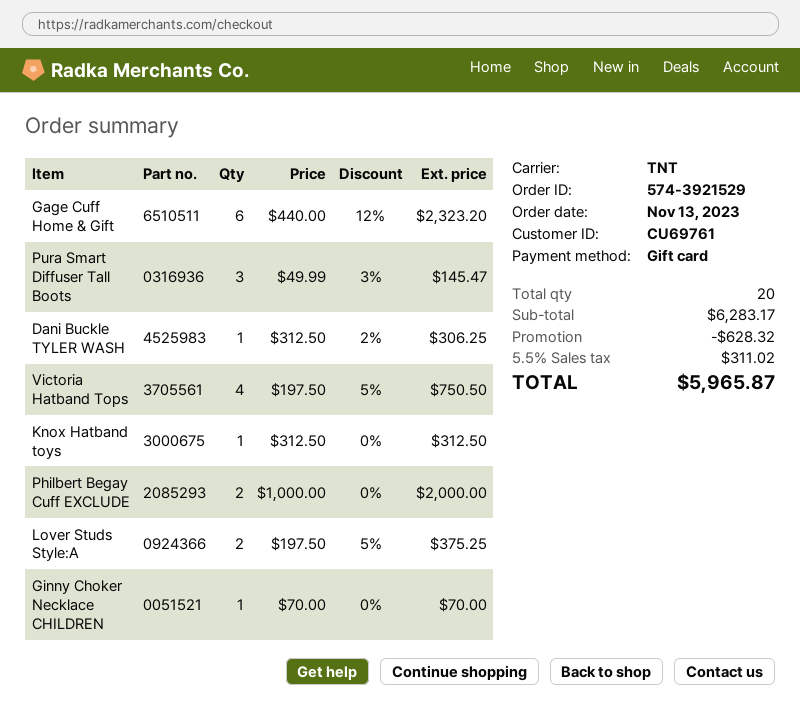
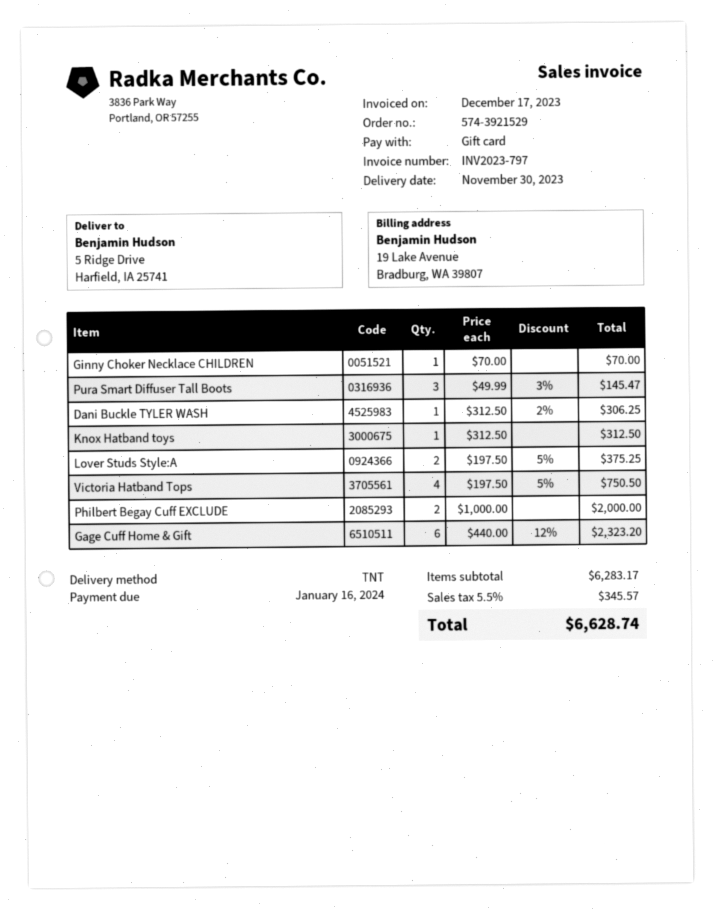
discount: 628.32 -> none
tax: 5.5% = 311.02 -> 5.5% = 345.57
total: 5965.87 -> 6628.74

